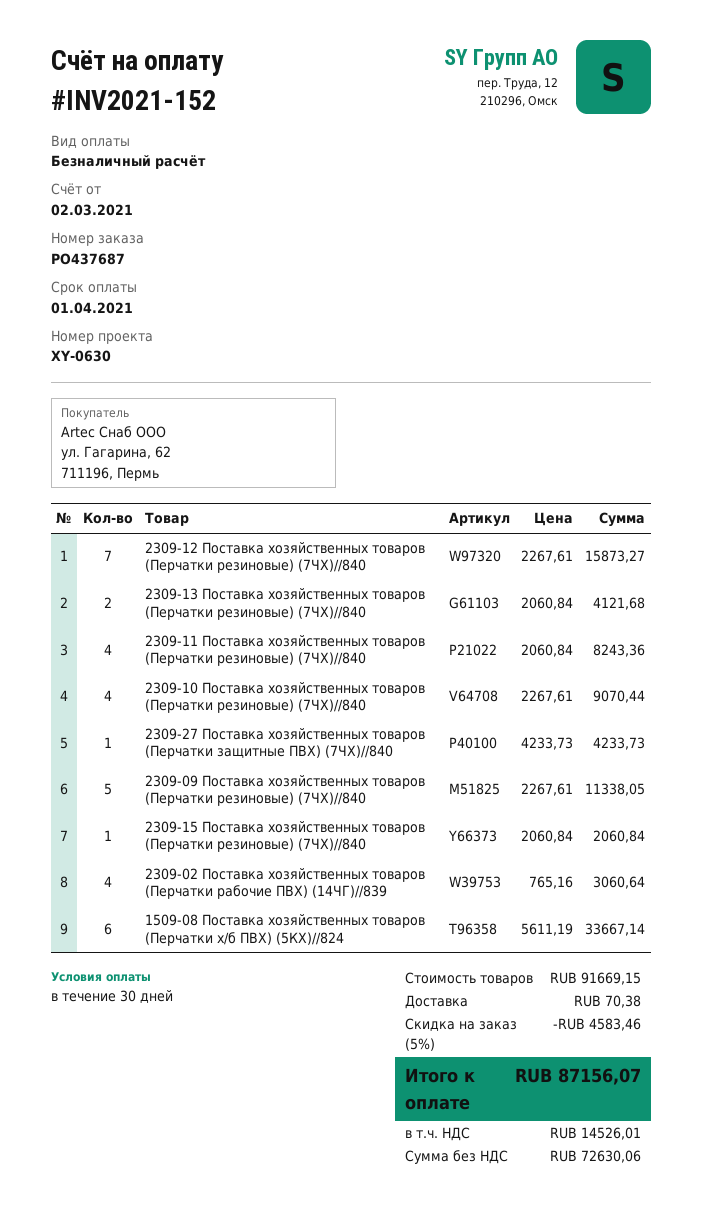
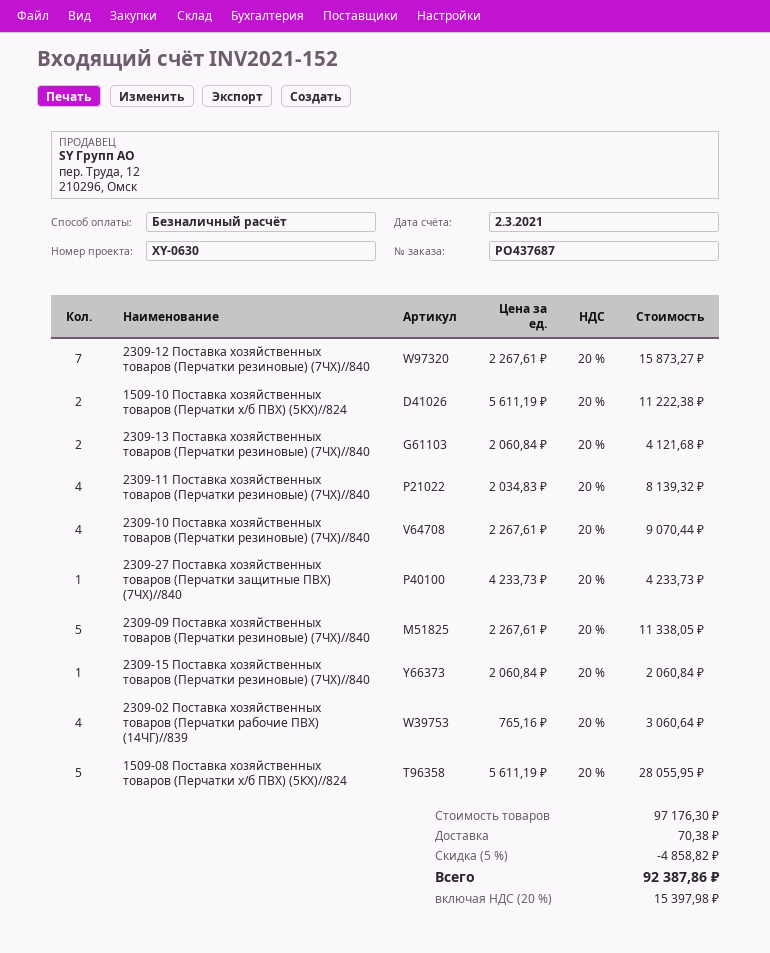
2309-11 Поставка хозяйственных товаров (Перчатки резиновые) (7ЧХ)//840: 4 x 2060.84 = 8243.36 -> 4 x 2034.83 = 8139.32
1509-08 Поставка хозяйственных товаров (Перчатки х/б ПВХ) (5КХ)//824: 6 x 5611.19 = 33667.14 -> 5 x 5611.19 = 28055.95
1509-10 Поставка хозяйственных товаров (Перчатки х/б ПВХ) (5КХ)//824: none -> 2 x 5611.19 = 11222.38
subtotal: 91669.15 -> 97176.30
discount: 5% = 4583.46 -> 5% = 4858.82
tax: 14526.01 -> 15397.98
total: 87156.07 -> 92387.86

